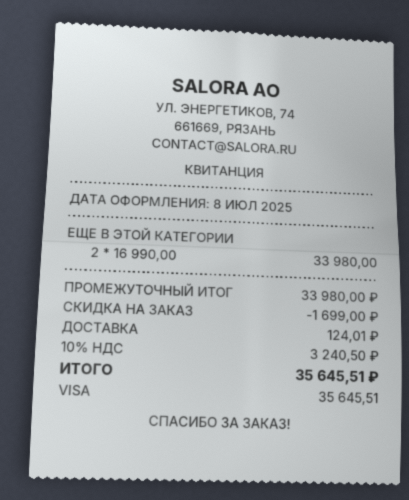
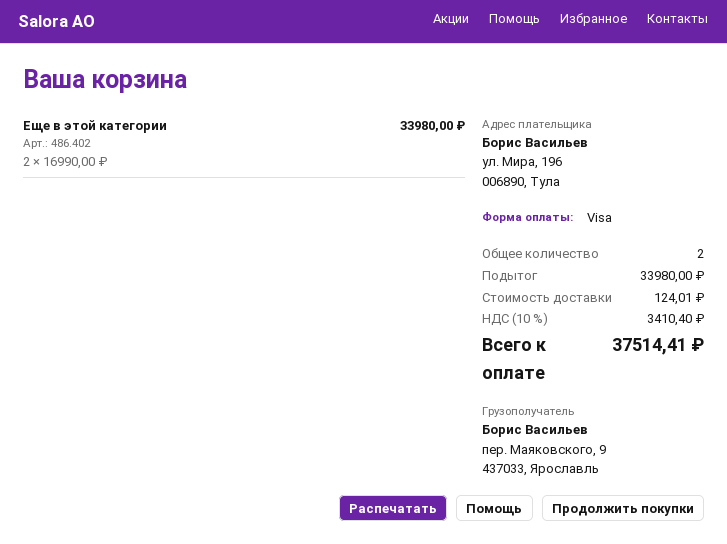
discount: 1699.00 -> none
tax: 10% = 3240.50 -> 10% = 3410.40
total: 35645.51 -> 37514.41

